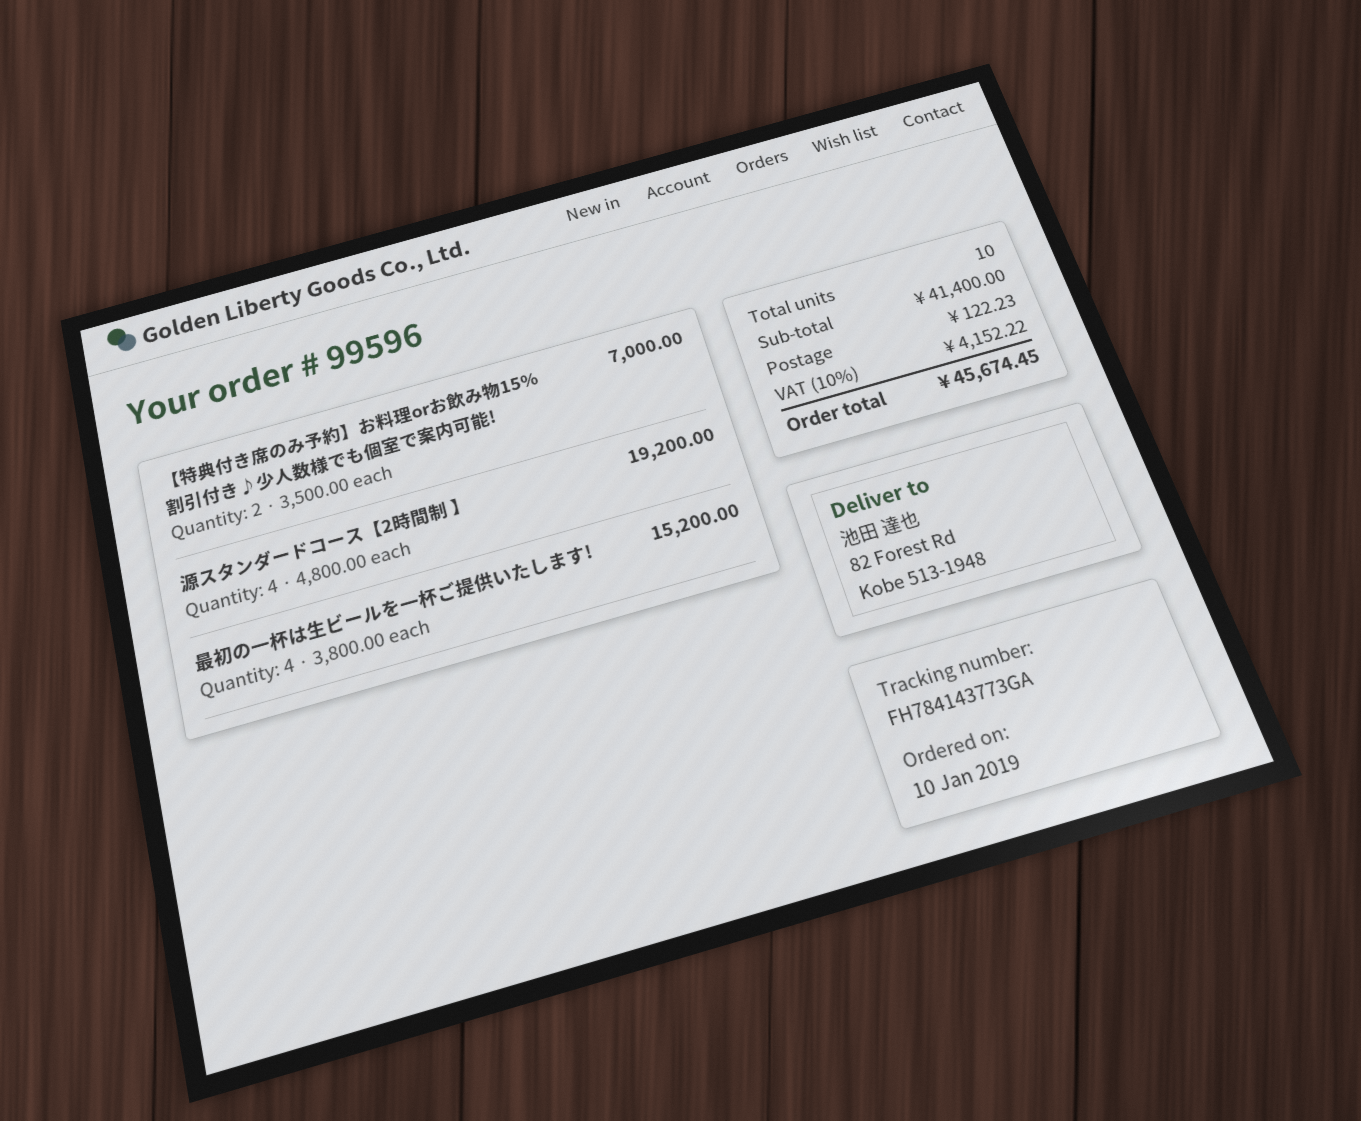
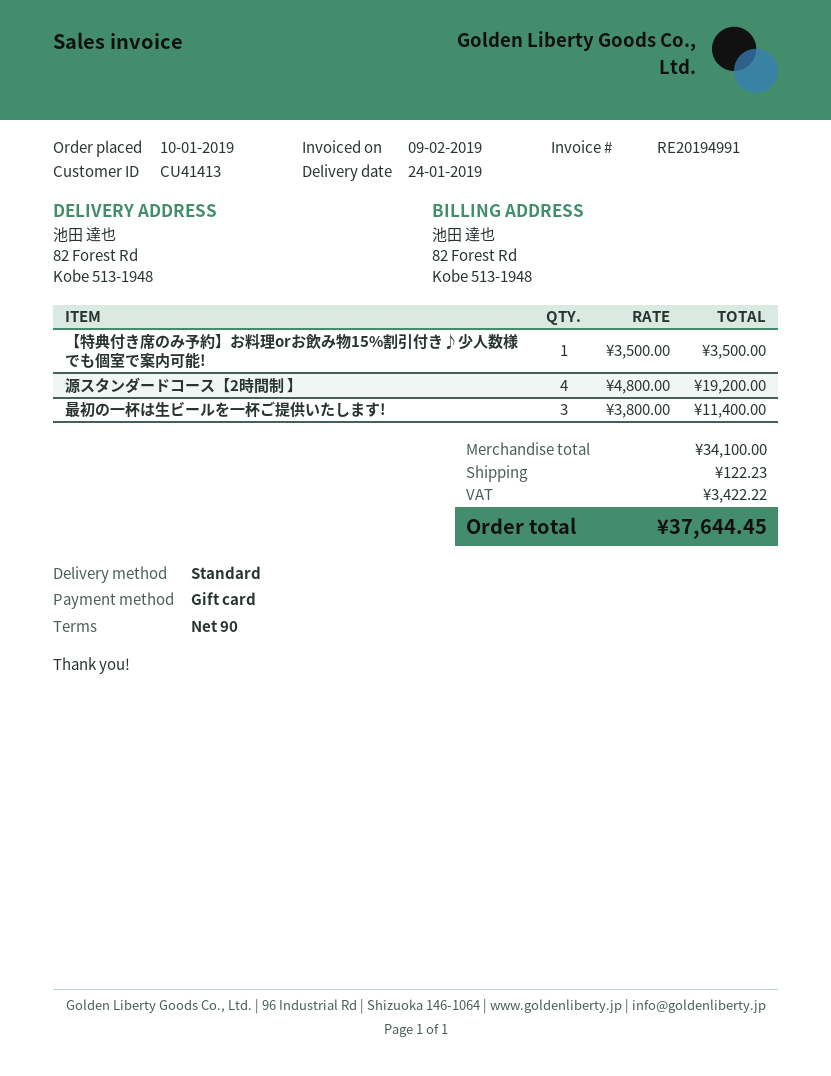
【特典付き席のみ予約】お料理orお飲み物15%割引付き♪少人数様でも個室で案内可能!: 2 x 3500.00 = 7000.00 -> 1 x 3500.00 = 3500.00
最初の一杯は生ビールを一杯ご提供いたします!: 4 x 3800.00 = 15200.00 -> 3 x 3800.00 = 11400.00
subtotal: 41400.00 -> 34100.00
tax: 4152.22 -> 3422.22
total: 45674.45 -> 37644.45

